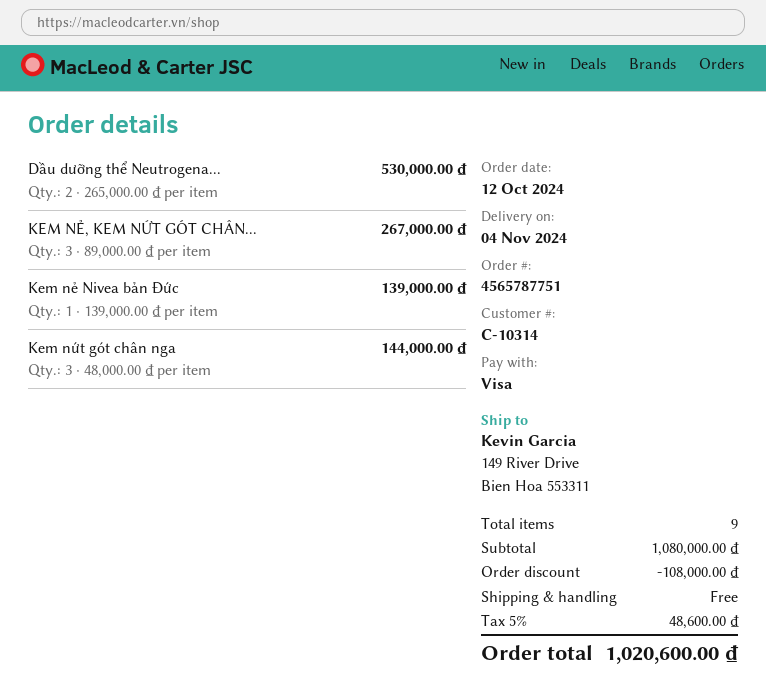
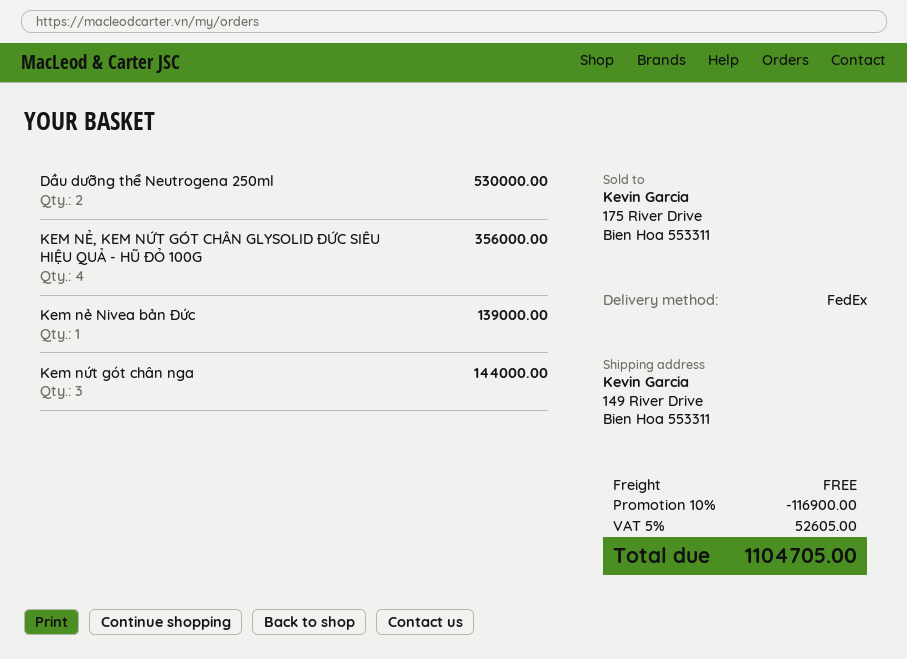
KEM NẺ, KEM NỨT GÓT CHÂN...: 3 for 267000.00 -> 4 for 356000.00
discount: 108000.00 -> 116900.00
tax: 5% = 48600.00 -> 5% = 52605.00
total: 1020600.00 -> 1104705.00

